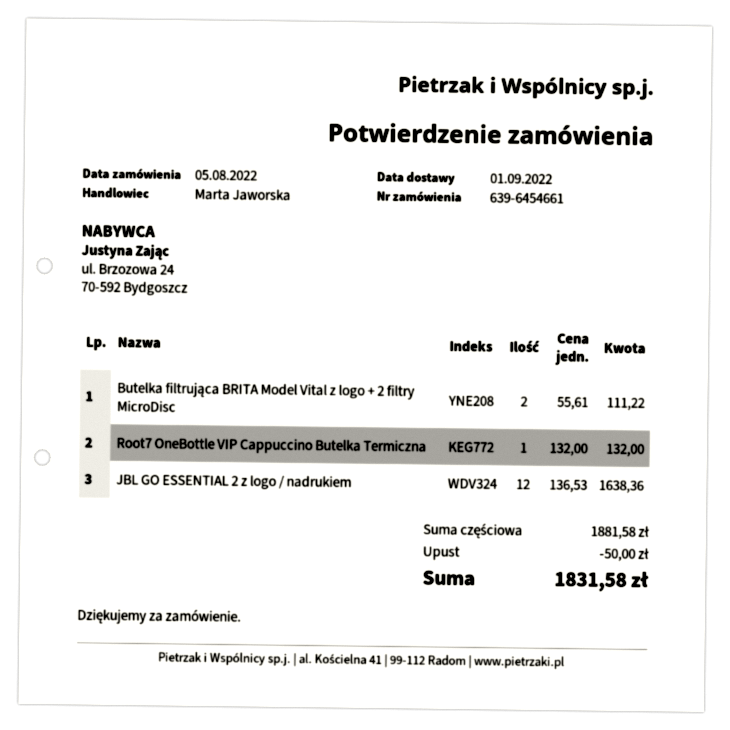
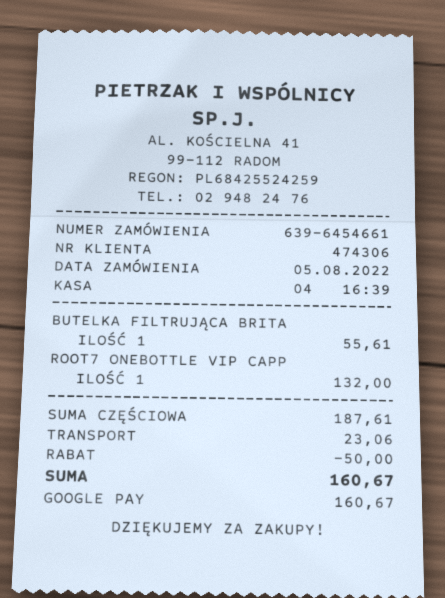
Butelka filtrująca BRITA Model Vital z logo + 2 filtry MicroDisc: 2 for 111.22 -> 1 for 55.61
JBL GO ESSENTIAL 2 z logo / nadrukiem: 12 for 1638.36 -> none
subtotal: 1881.58 -> 187.61
shipping: none -> 23.06
total: 1831.58 -> 160.67

